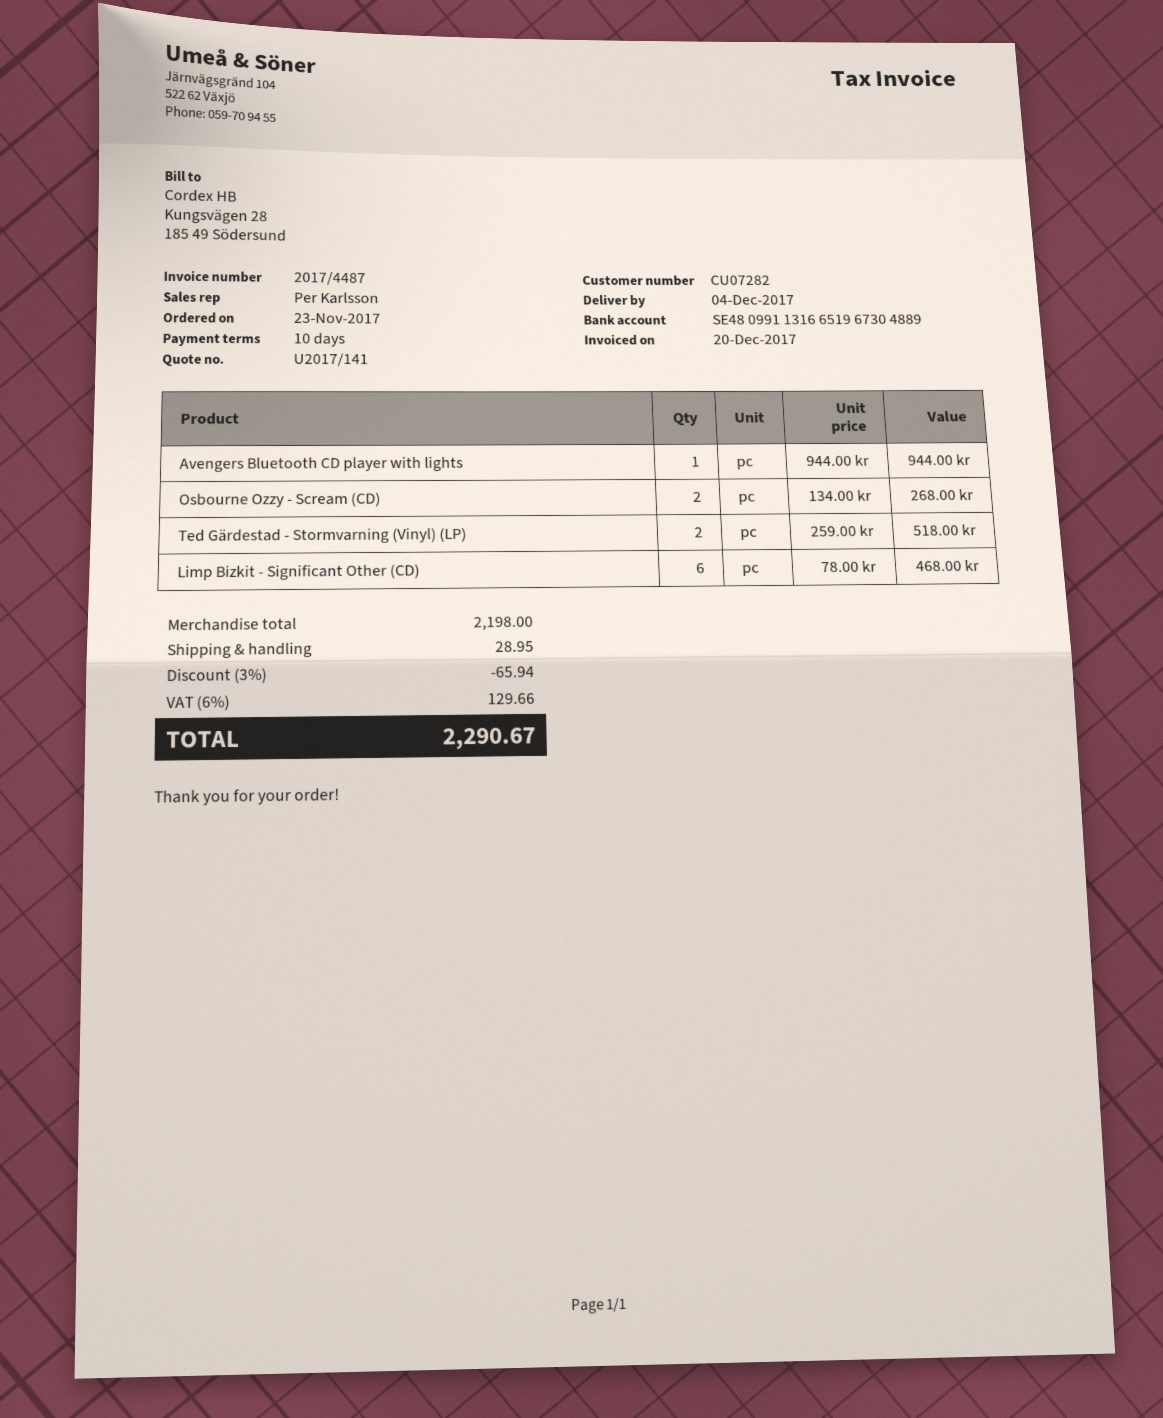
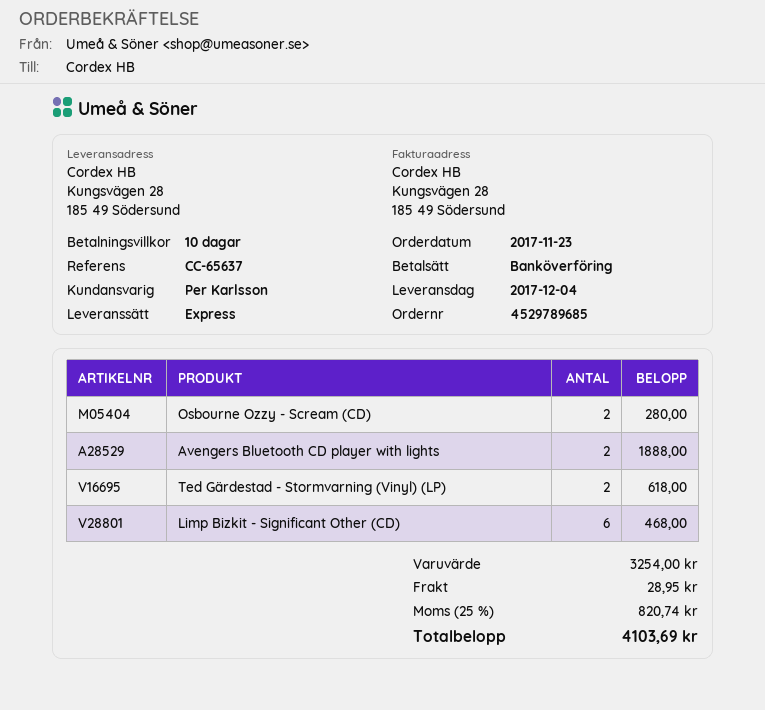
Avengers Bluetooth CD player with lights: 1 for 944.00 -> 2 for 1888.00
Osbourne Ozzy - Scream (CD): 2 for 268.00 -> 2 for 280.00
Ted Gärdestad - Stormvarning (Vinyl) (LP): 2 for 518.00 -> 2 for 618.00
subtotal: 2198.00 -> 3254.00
discount: 3% = 65.94 -> none
tax: 6% = 129.66 -> 25% = 820.74
total: 2290.67 -> 4103.69

